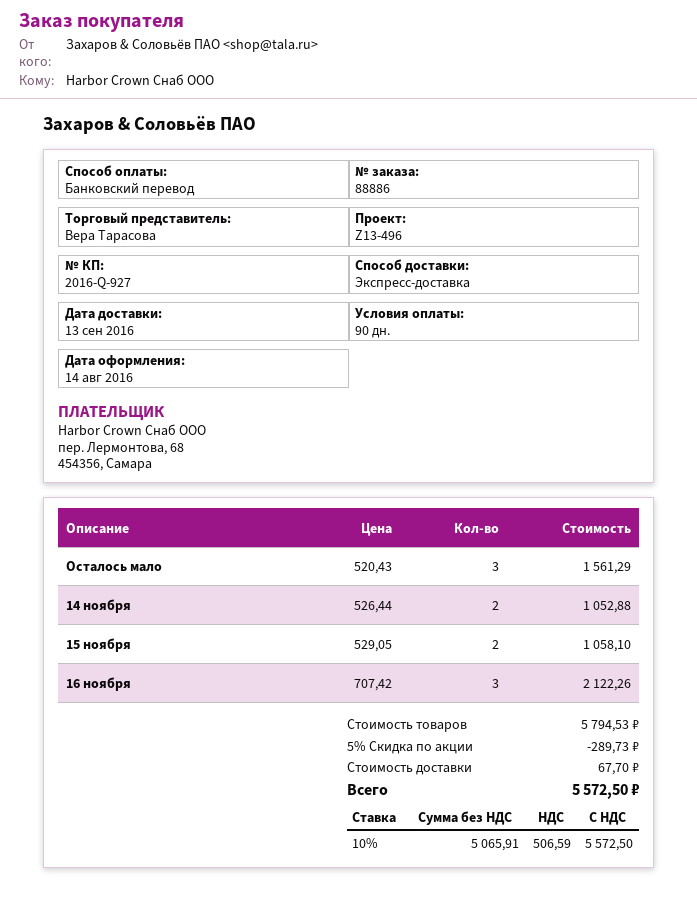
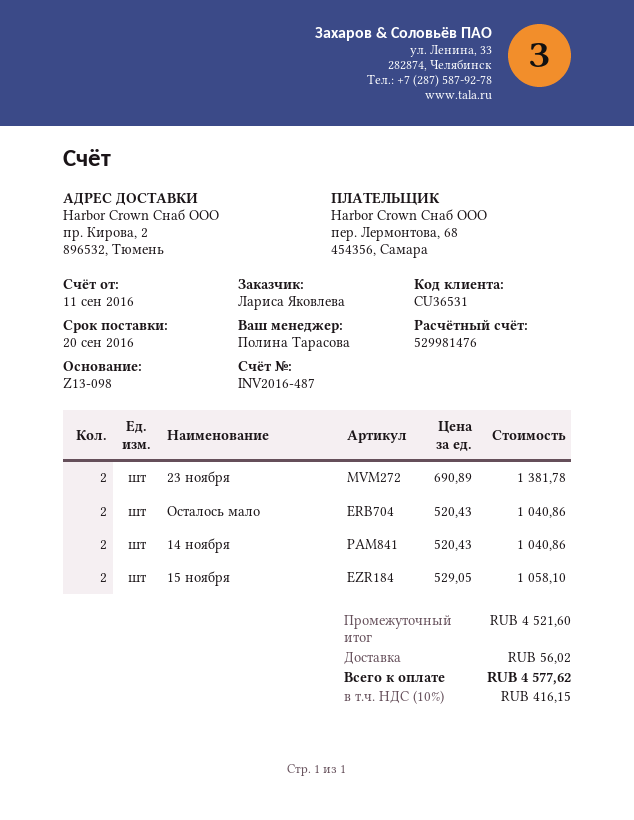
delivery date: 2016-09-13 -> 2016-09-20
reference: Z13-496 -> Z13-098
sales rep: Вера Тарасова -> Полина Тарасова
Осталось мало: 3 x 520.43 = 1561.29 -> 2 x 520.43 = 1040.86
14 ноября: 2 x 526.44 = 1052.88 -> 2 x 520.43 = 1040.86
16 ноября: 3 x 707.42 = 2122.26 -> none
23 ноября: none -> 2 x 690.89 = 1381.78
subtotal: 5794.53 -> 4521.60
discount: 5% = 289.73 -> none
shipping: 67.70 -> 56.02
tax: 10% = 506.59 -> 10% = 416.15
total: 5572.50 -> 4577.62

